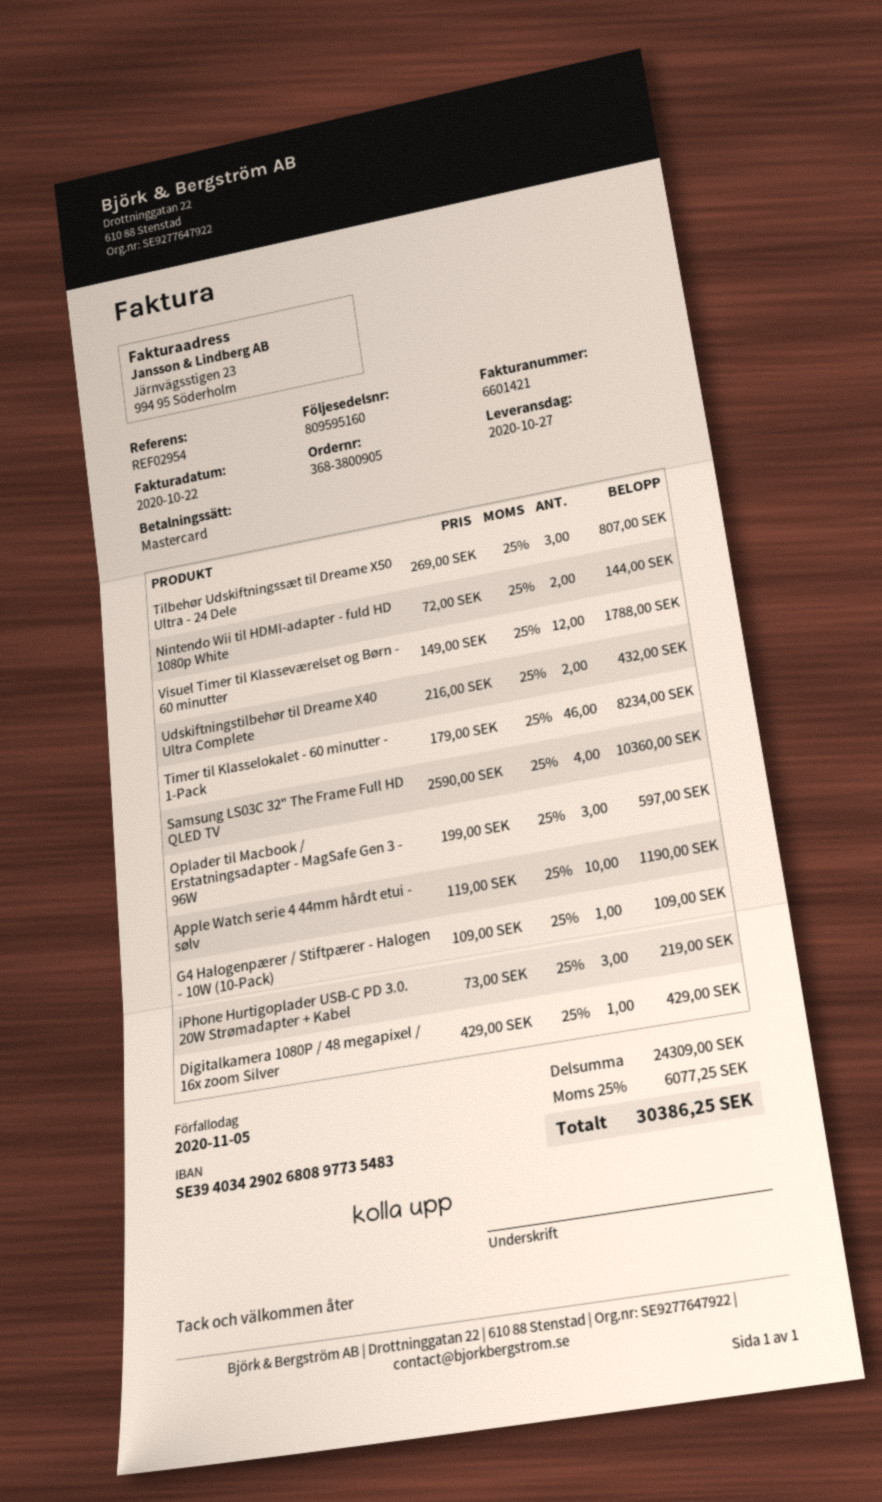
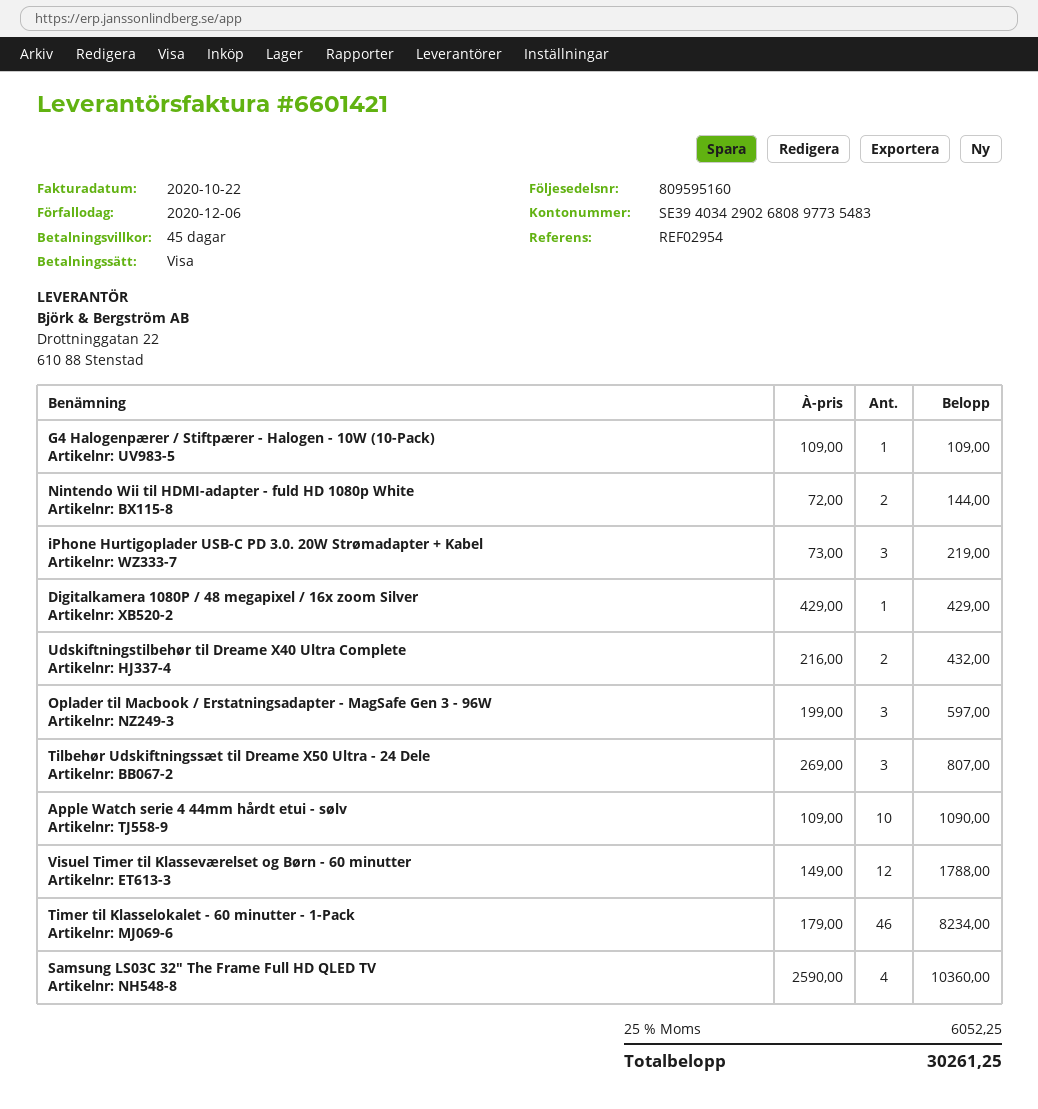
due date: 2020-11-05 -> 2020-12-06
payment method: Mastercard -> Visa
Apple Watch serie 4 44mm hårdt etui - sølv: 10 x 119.00 = 1190.00 -> 10 x 109.00 = 1090.00
tax: 25% = 6077.25 -> 25% = 6052.25
total: 30386.25 -> 30261.25

